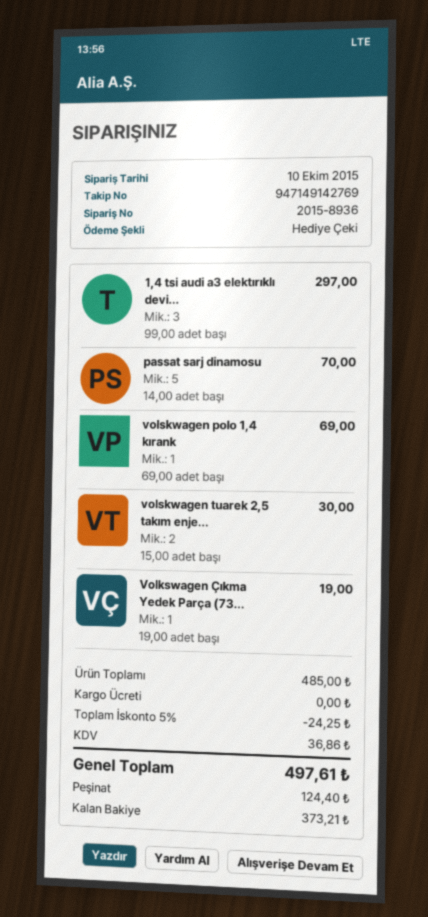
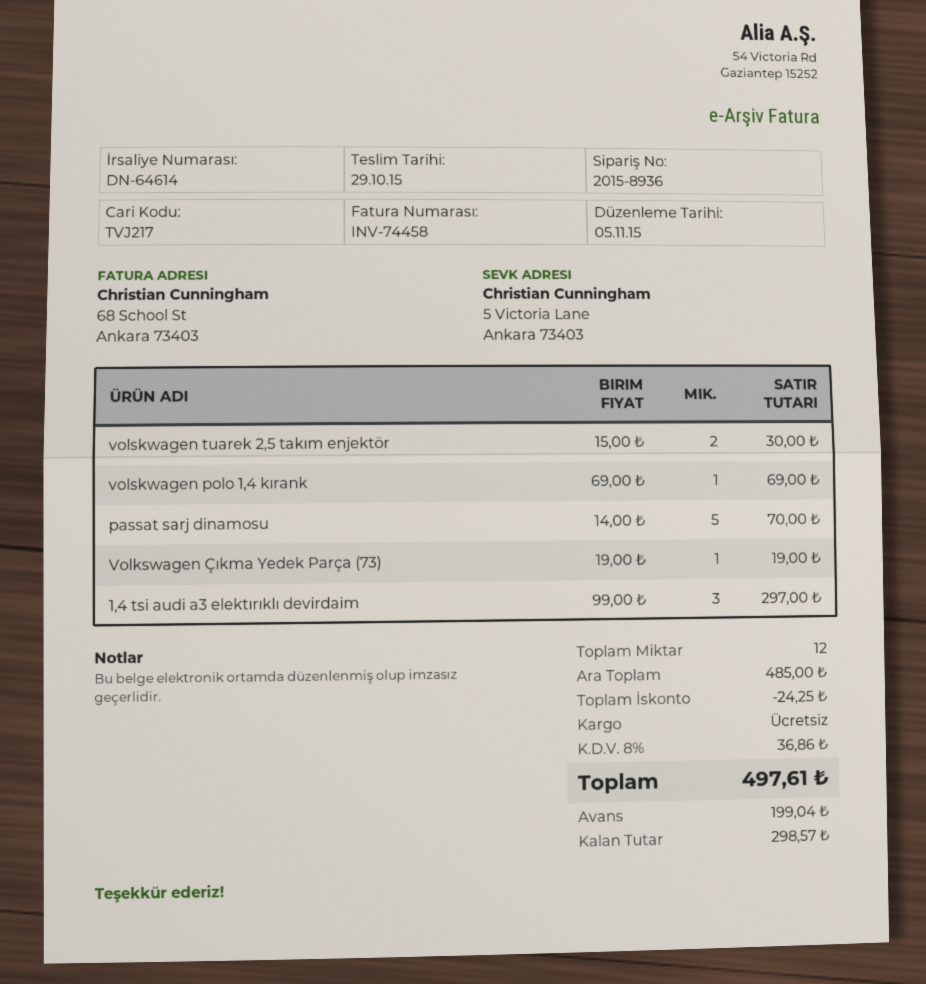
deposit: 124.40 -> 199.04
balance: 373.21 -> 298.57

